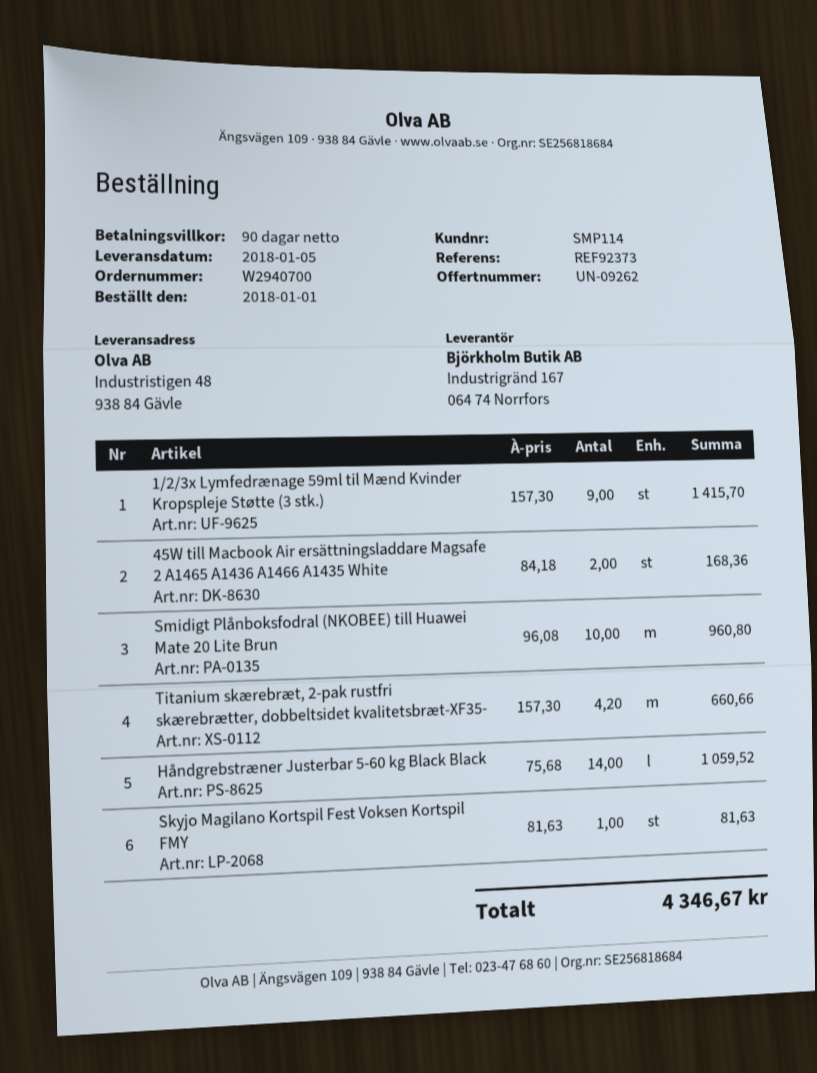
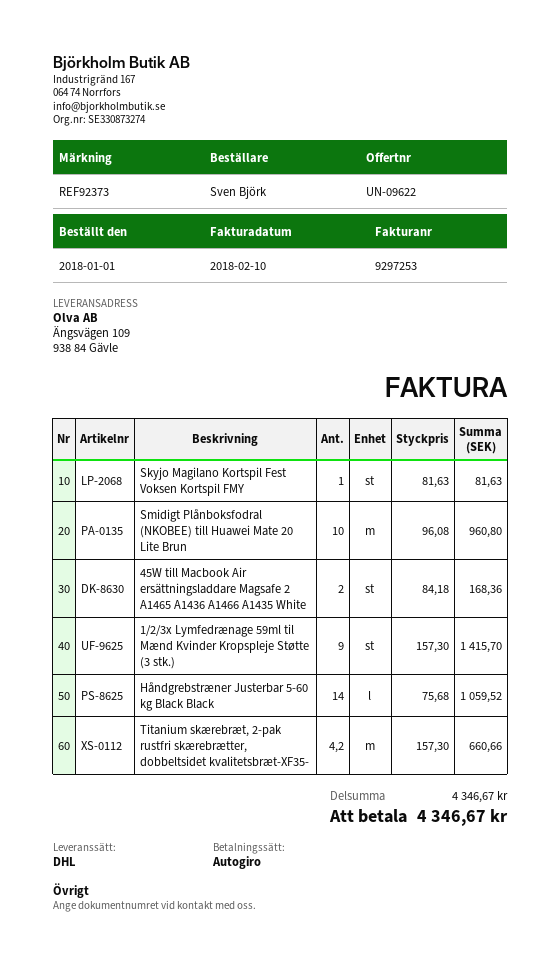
quote number: UN-09262 -> UN-09622
ship to: Industristigen 48, 938 84 Gävle -> Ängsvägen 109, 938 84 Gävle

